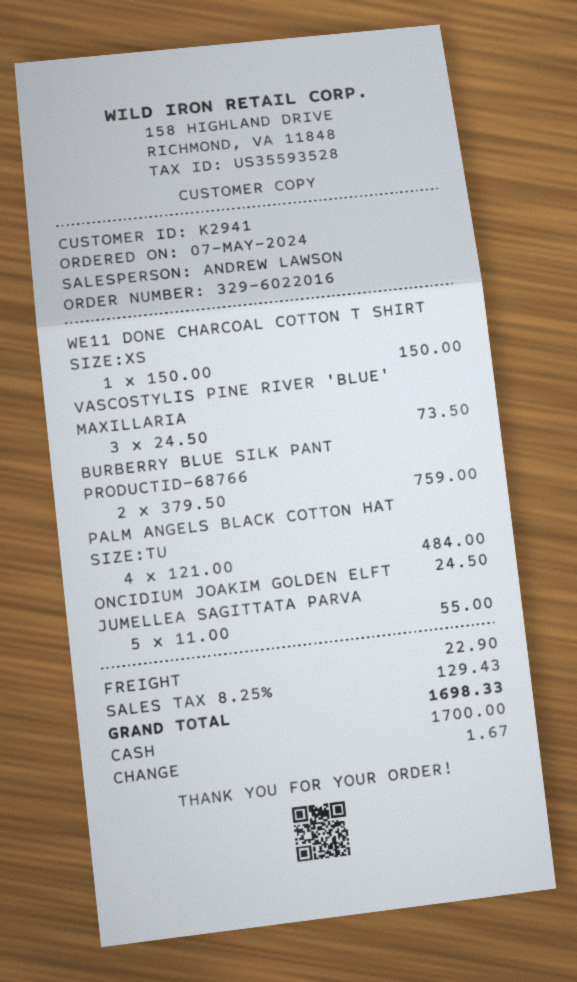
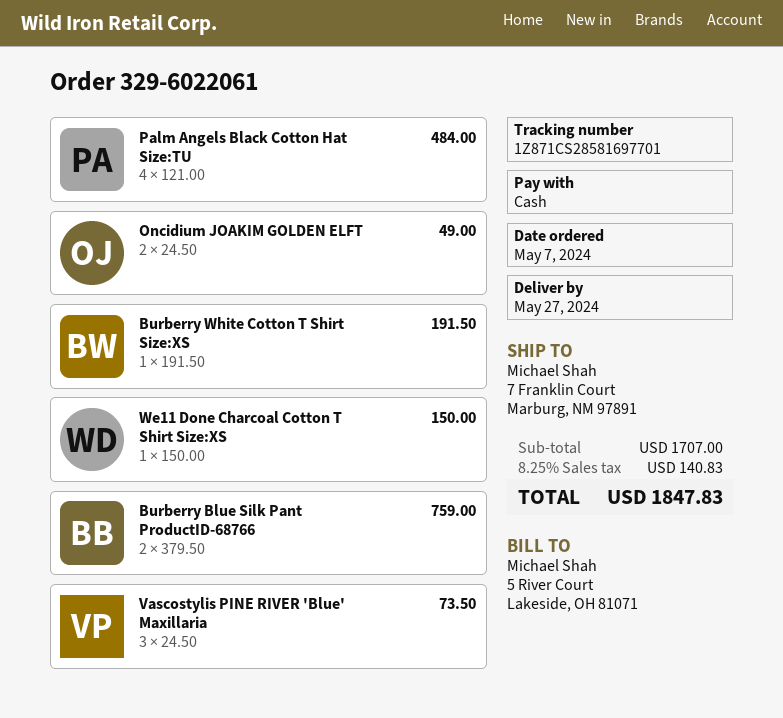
order number: 329-6022016 -> 329-6022061
ONCIDIUM JOAKIM GOLDEN ELFT: 1 x 24.50 = 24.50 -> 2 x 24.50 = 49.00
JUMELLEA SAGITTATA PARVA: 5 x 11.00 = 55.00 -> none
Burberry White Cotton T Shirt Size:XS: none -> 1 x 191.50 = 191.50
shipping: 22.90 -> none
tax: 8.25% = 129.43 -> 8.25% = 140.83
total: 1698.33 -> 1847.83

